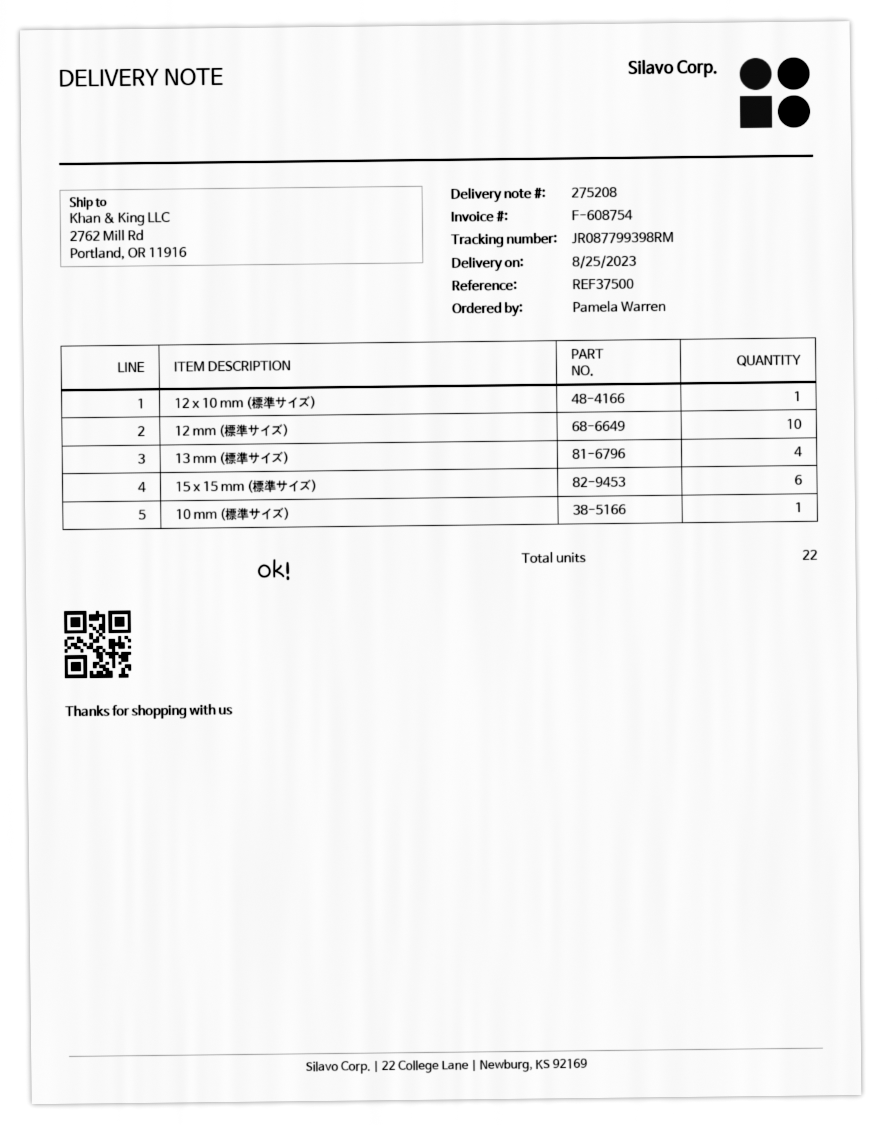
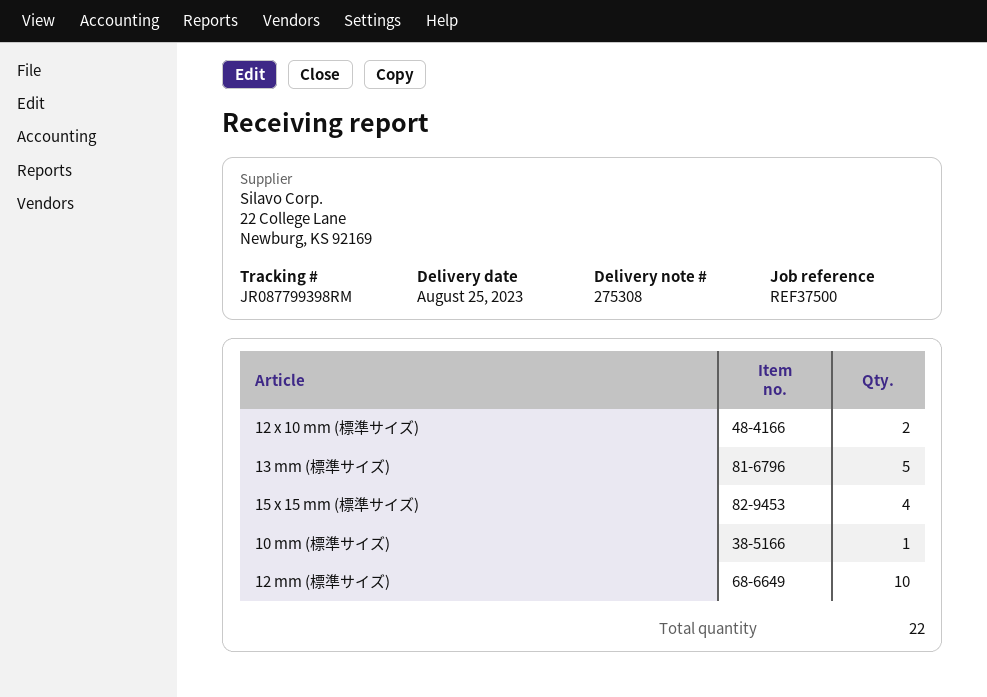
delivery note number: 275208 -> 275308
12 x 10 mm (標準サイズ): 1 -> 2
13 mm (標準サイズ): 4 -> 5
15 x 15 mm (標準サイズ): 6 -> 4

